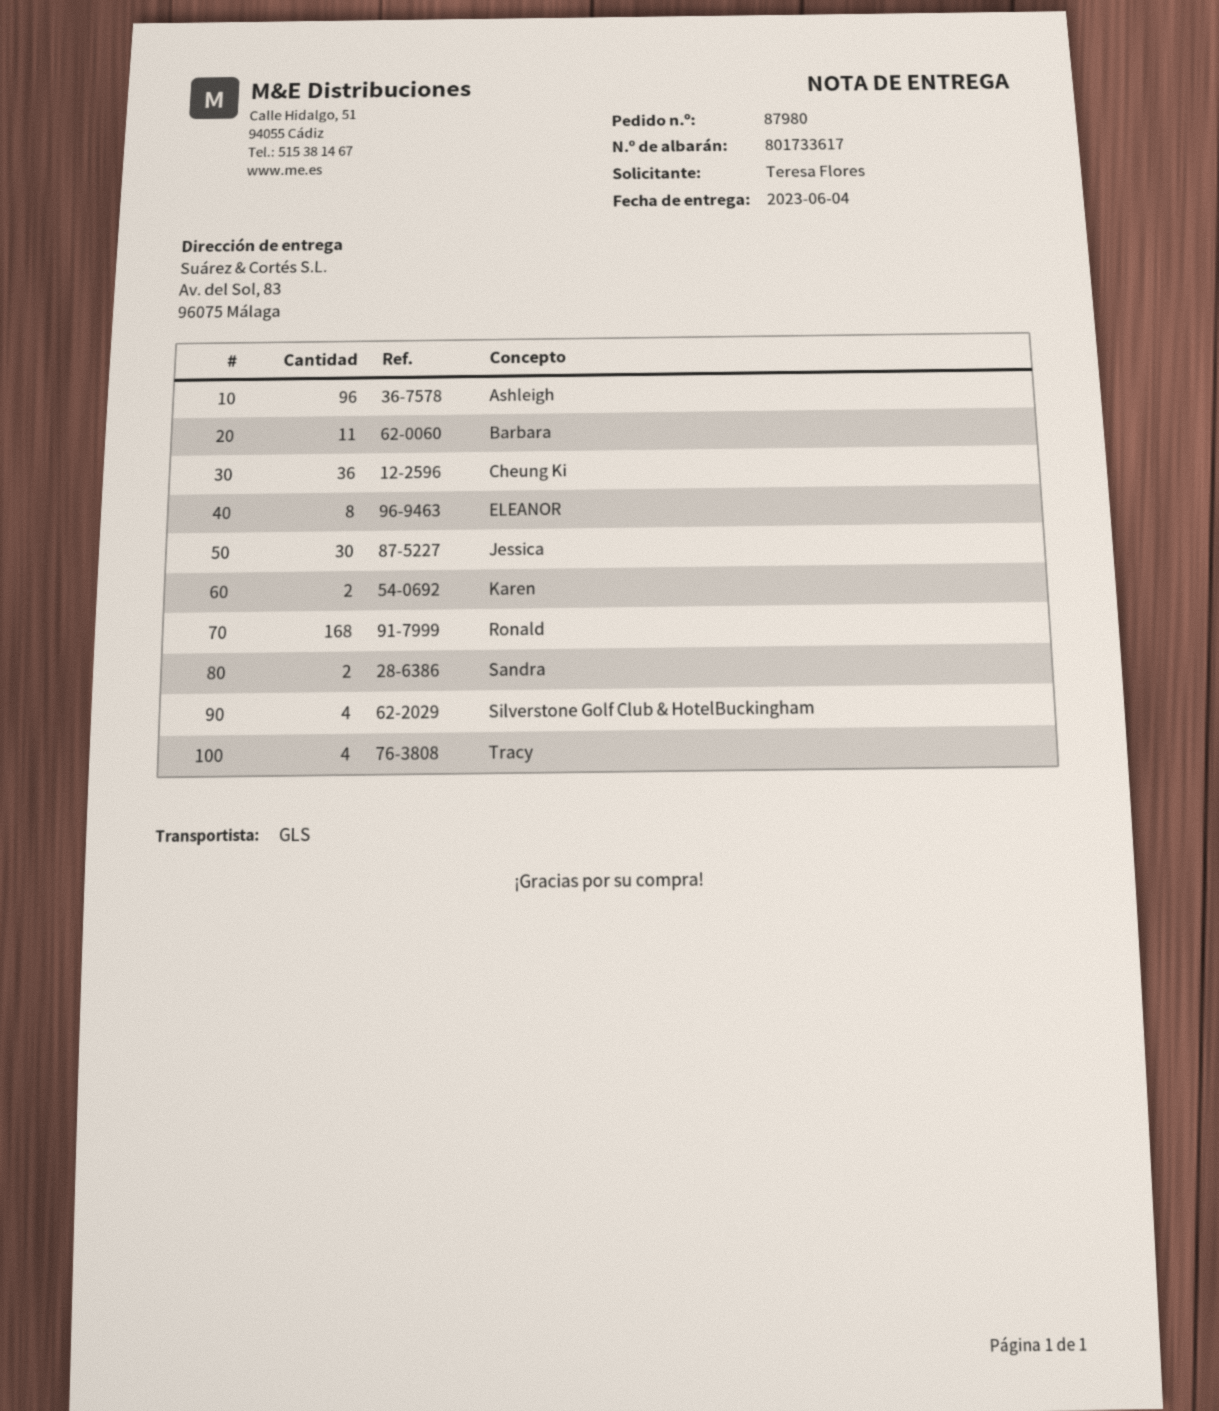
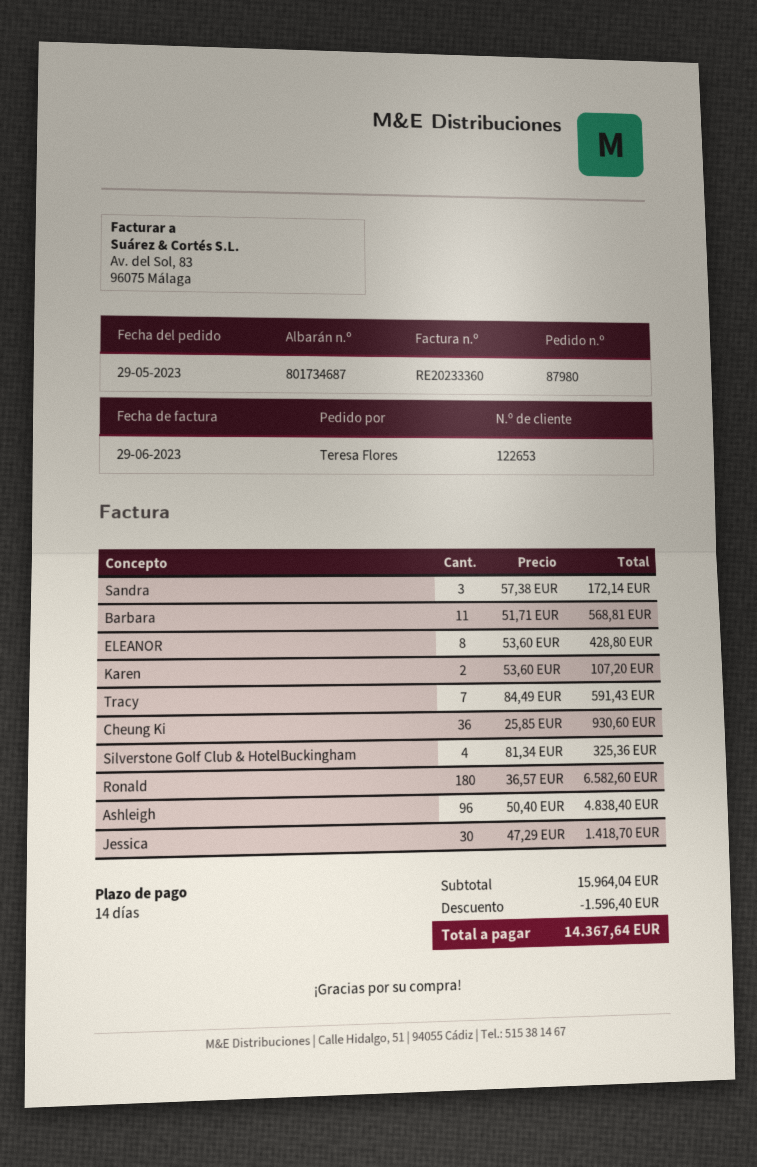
delivery note number: 801733617 -> 801734687
Ronald: 168 -> 180
Sandra: 2 -> 3
Tracy: 4 -> 7

